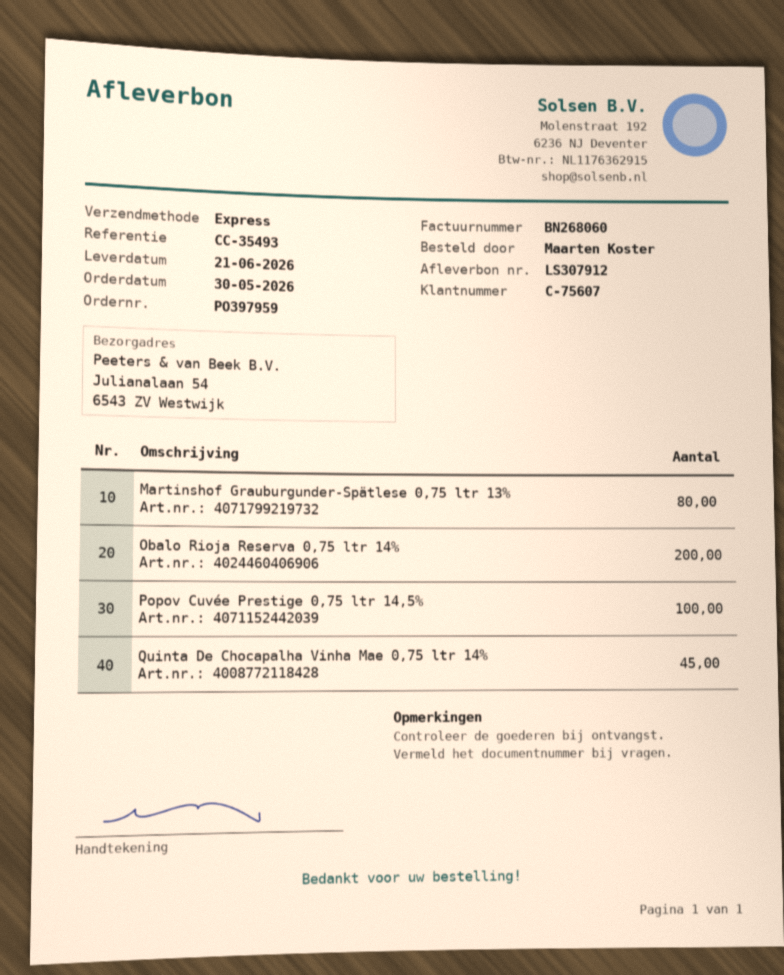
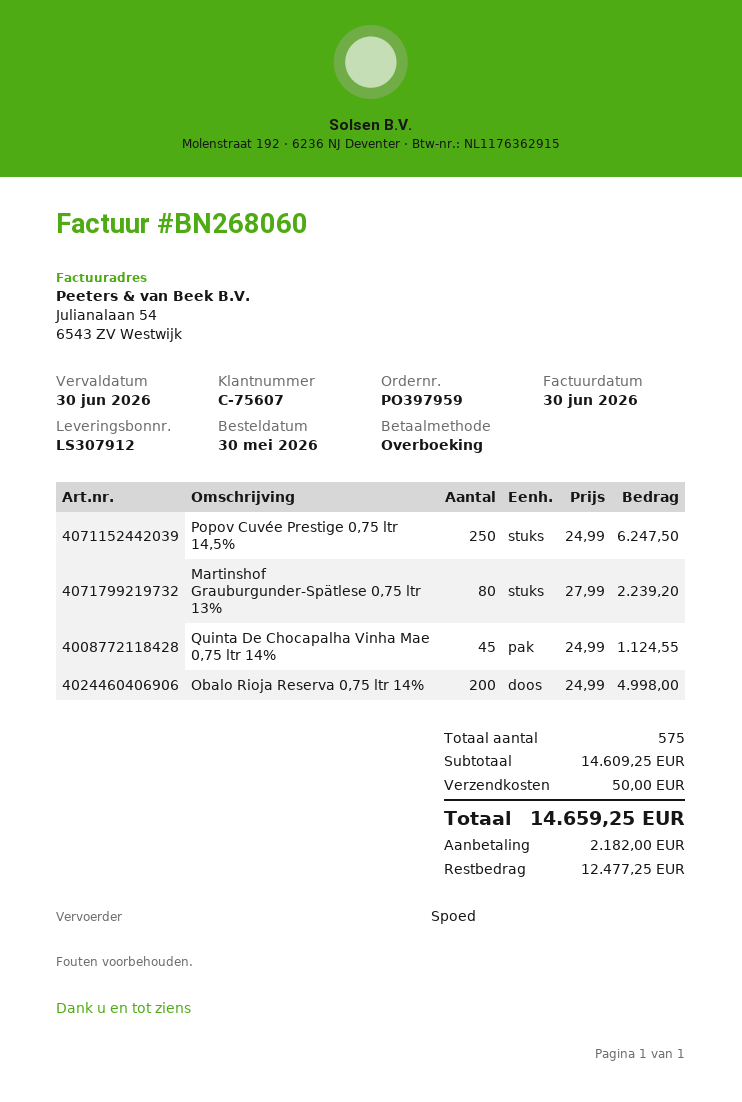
Popov Cuvée Prestige 0,75 ltr 14,5%: 100 -> 250

